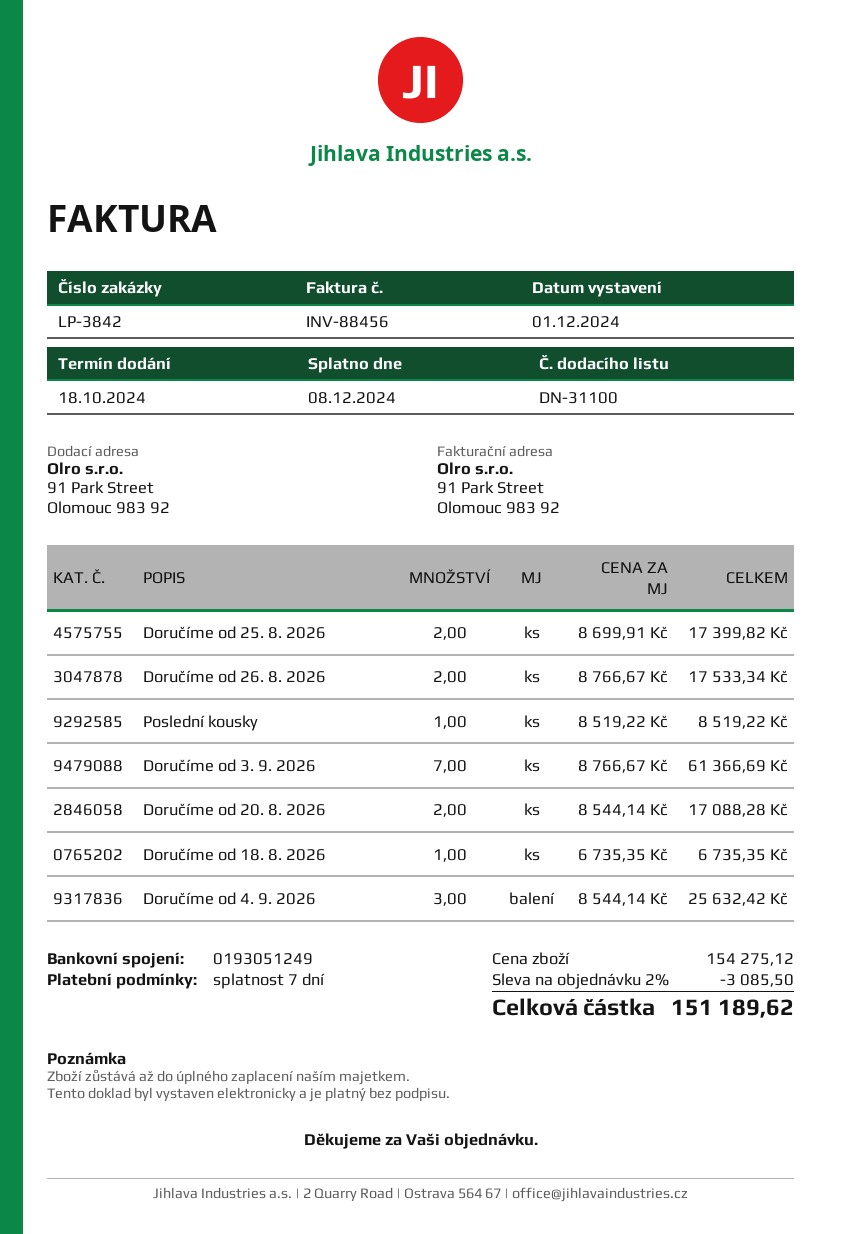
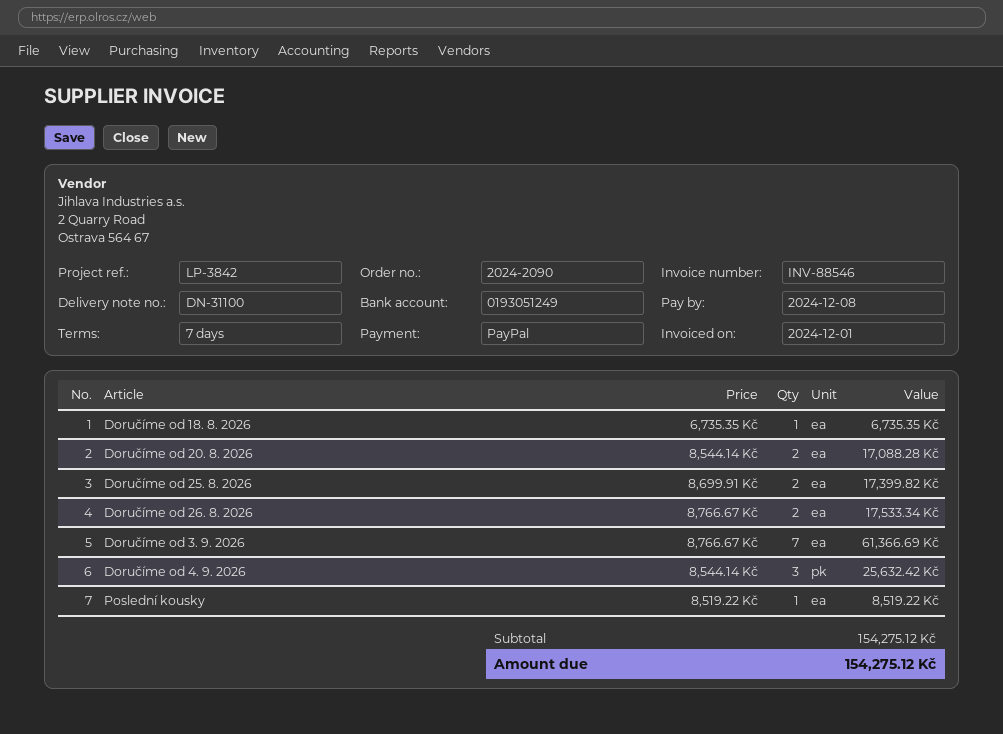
invoice number: INV-88456 -> INV-88546
discount: 2% = 3085.50 -> none
total: 151189.62 -> 154275.12

